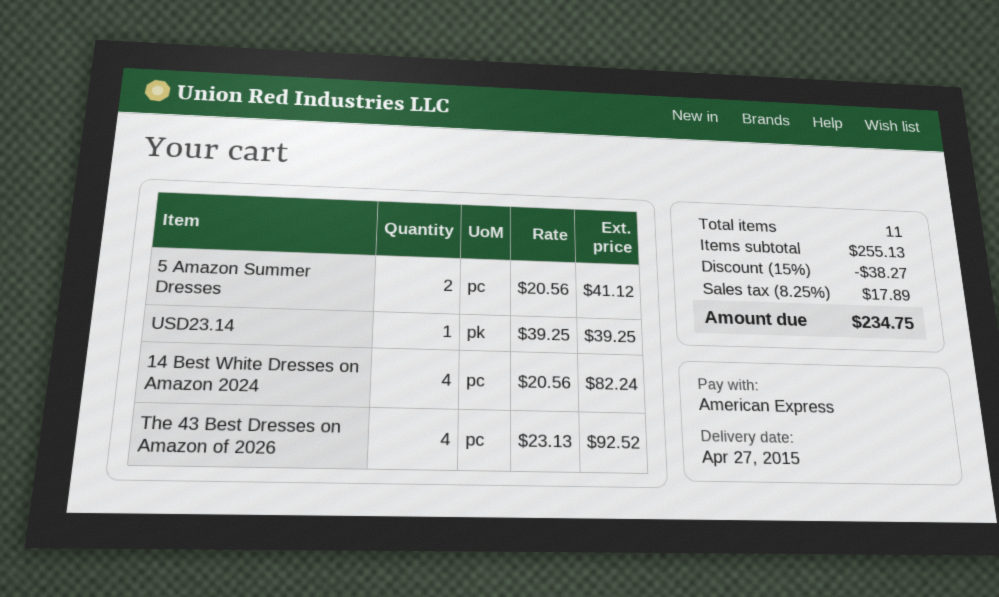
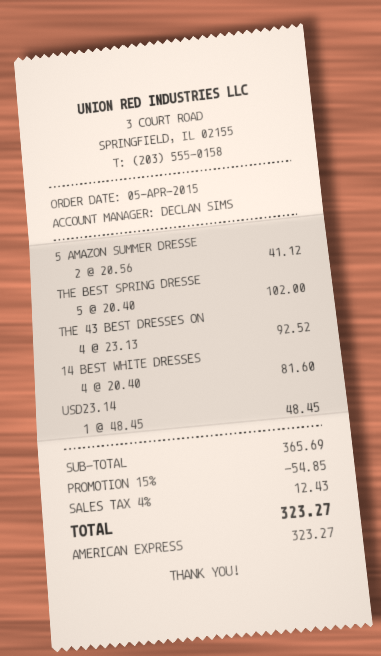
USD23.14: 1 x 39.25 = 39.25 -> 1 x 48.45 = 48.45
14 Best White Dresses on Amazon 2024: 4 x 20.56 = 82.24 -> 4 x 20.40 = 81.60
THE BEST SPRING DRESSE: none -> 5 x 20.40 = 102.00
subtotal: 255.13 -> 365.69
discount: 15% = 38.27 -> 15% = 54.85
tax: 8.25% = 17.89 -> 4% = 12.43
total: 234.75 -> 323.27

